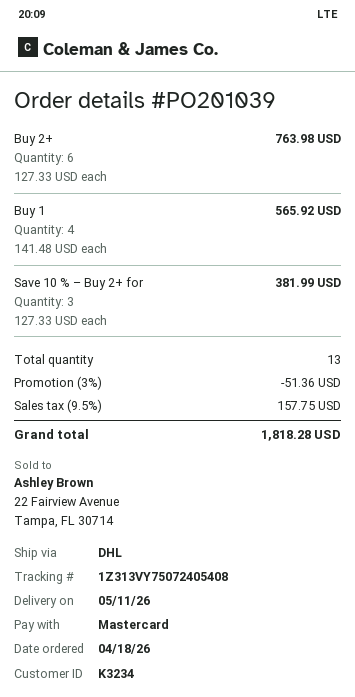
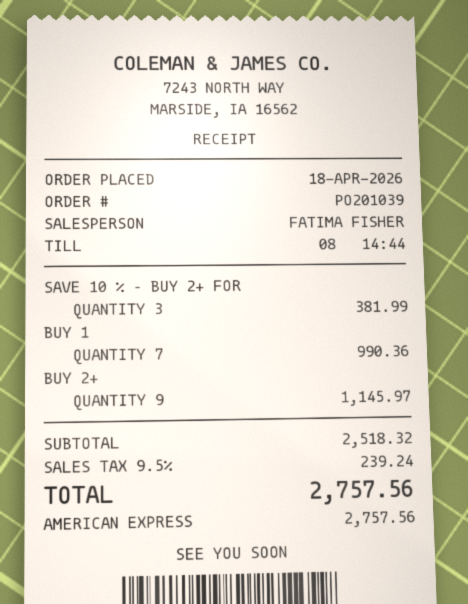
payment method: Mastercard -> American Express
Buy 2+: 6 for 763.98 -> 9 for 1145.97
Buy 1: 4 for 565.92 -> 7 for 990.36
discount: 3% = 51.36 -> none
tax: 9.5% = 157.75 -> 9.5% = 239.24
total: 1818.28 -> 2757.56

